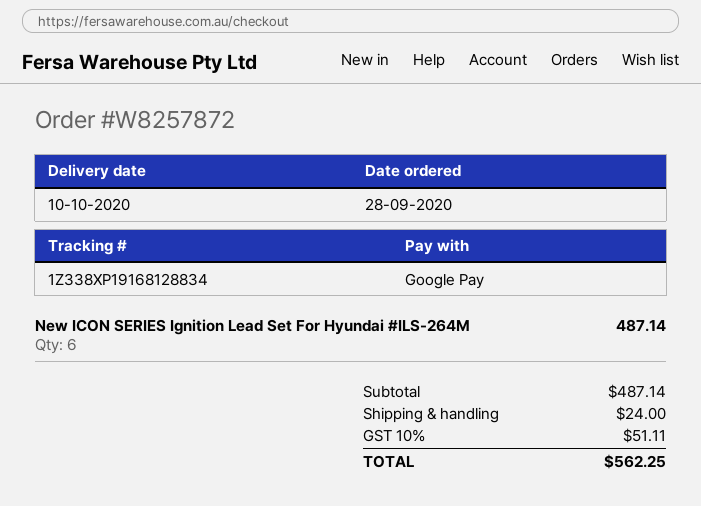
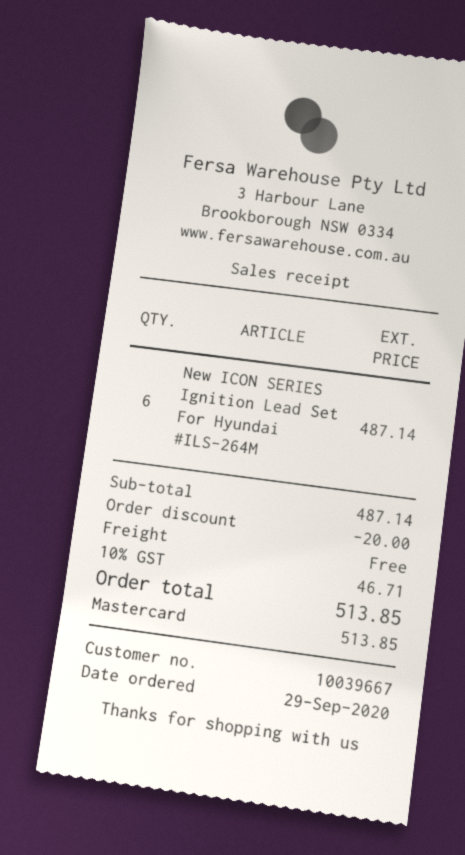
order date: 2020-09-28 -> 2020-09-29
payment method: Google Pay -> Mastercard
discount: none -> 20.00
shipping: 24.00 -> 0.00
tax: 10% = 51.11 -> 10% = 46.71
total: 562.25 -> 513.85

